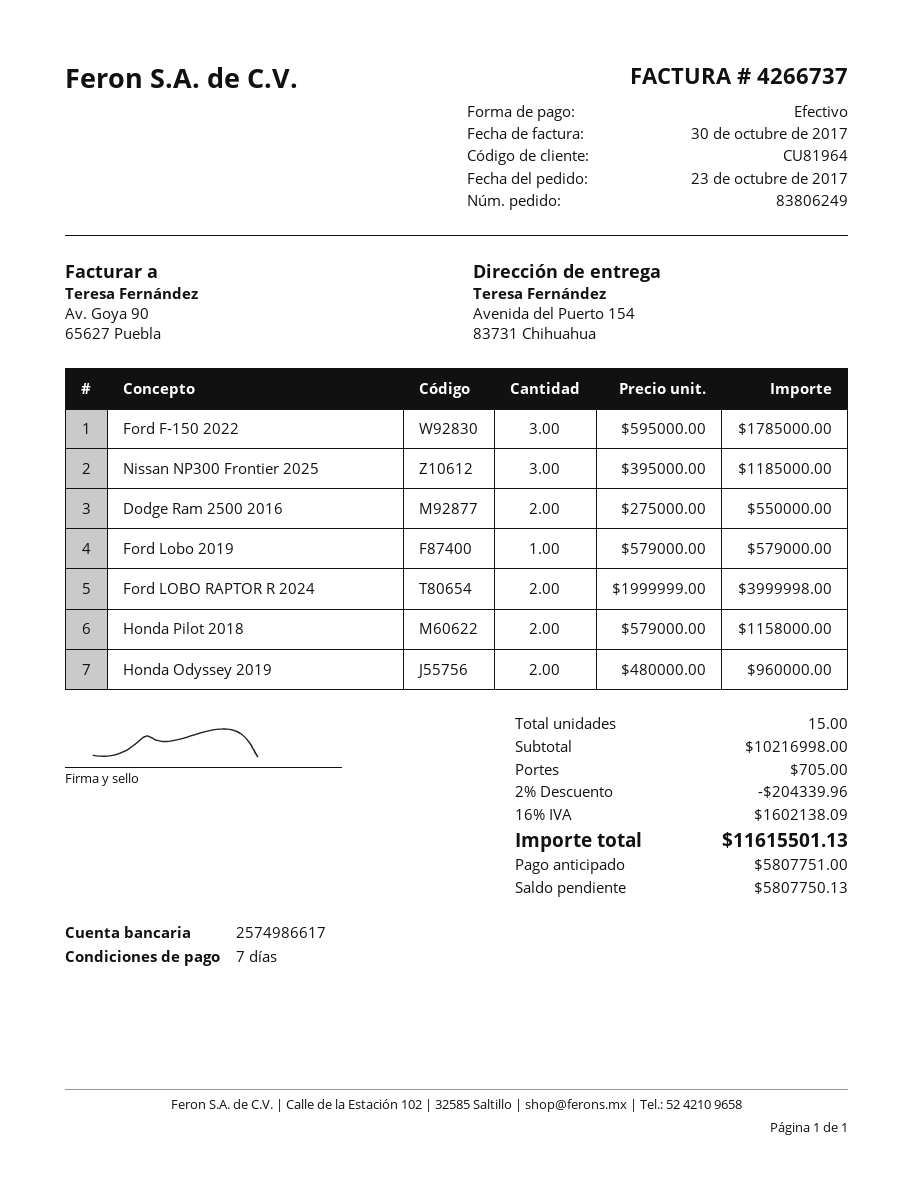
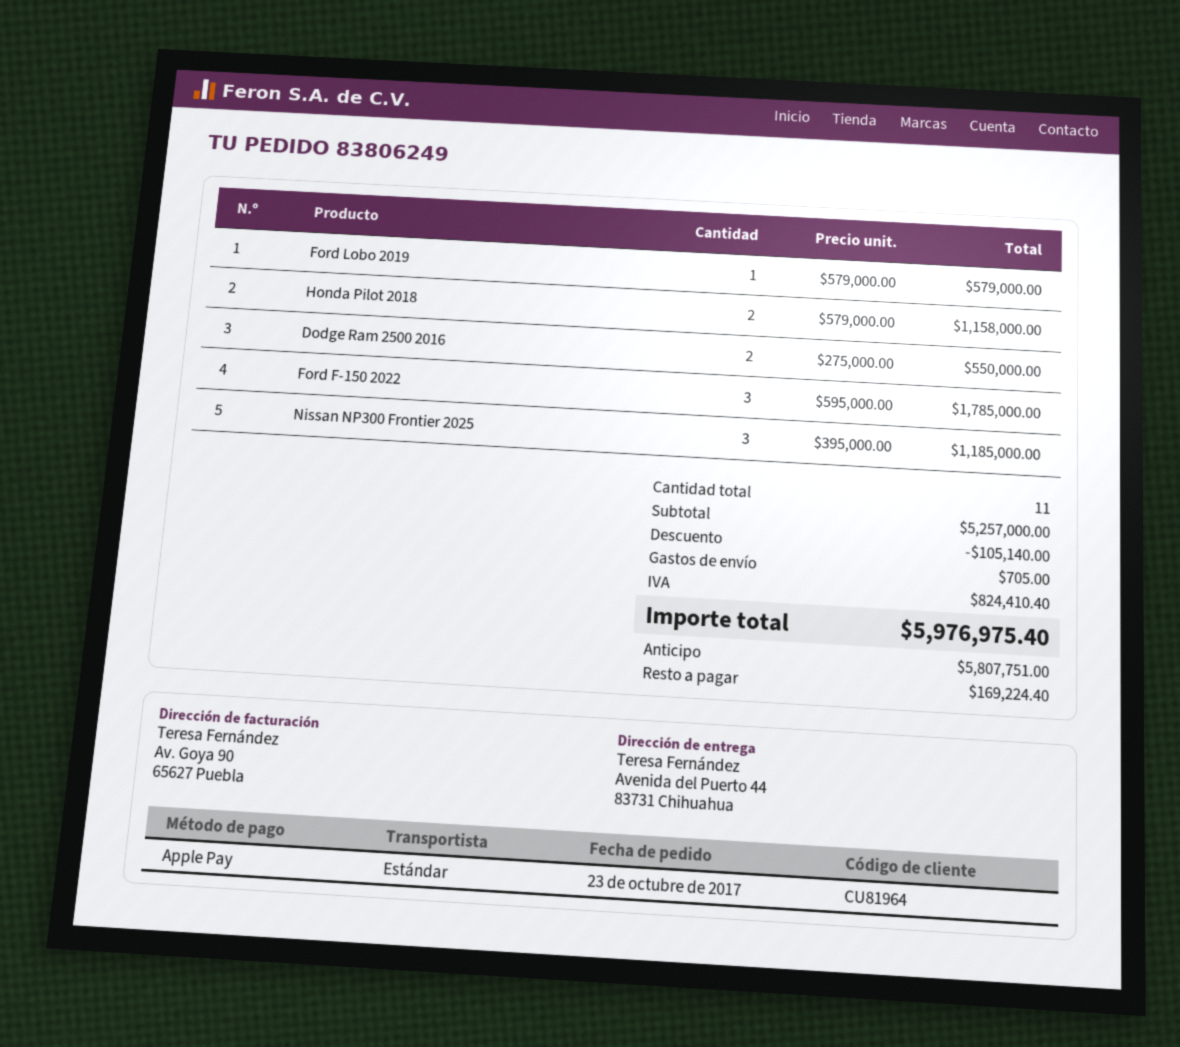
payment method: cash -> Apple Pay
ship to: Avenida del Puerto 154, 83731 Chihuahua -> Avenida del Puerto 44, 83731 Chihuahua
Ford LOBO RAPTOR R 2024: 2 x 1999999.00 = 3999998.00 -> none
Honda Odyssey 2019: 2 x 480000.00 = 960000.00 -> none
total quantity: 15 -> 11
subtotal: 10216998.00 -> 5257000.00
discount: 204339.96 -> 105140.00
tax: 1602138.09 -> 824410.40
total: 11615501.13 -> 5976975.40
balance: 5807750.13 -> 169224.40

